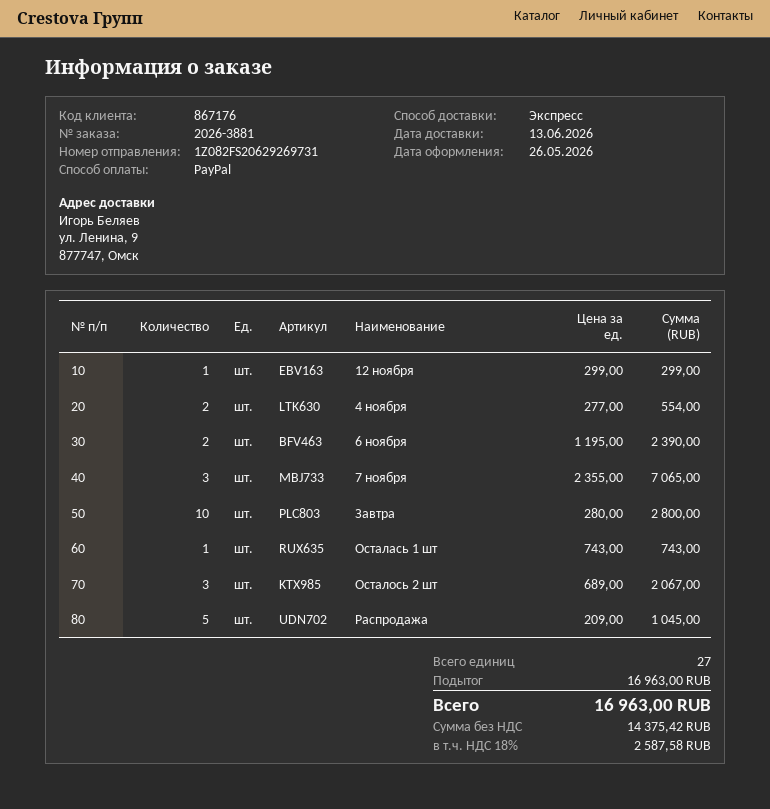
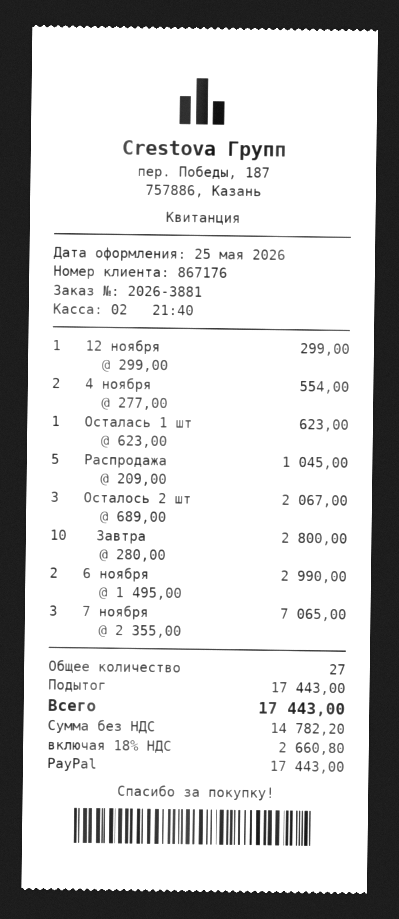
order date: 2026-05-26 -> 2026-05-25
6 ноября: 2 x 1195.00 = 2390.00 -> 2 x 1495.00 = 2990.00
Осталась 1 шт: 1 x 743.00 = 743.00 -> 1 x 623.00 = 623.00
subtotal: 16963.00 -> 17443.00
net: 14375.42 -> 14782.20
tax: 18% = 2587.58 -> 18% = 2660.80
total: 16963.00 -> 17443.00

